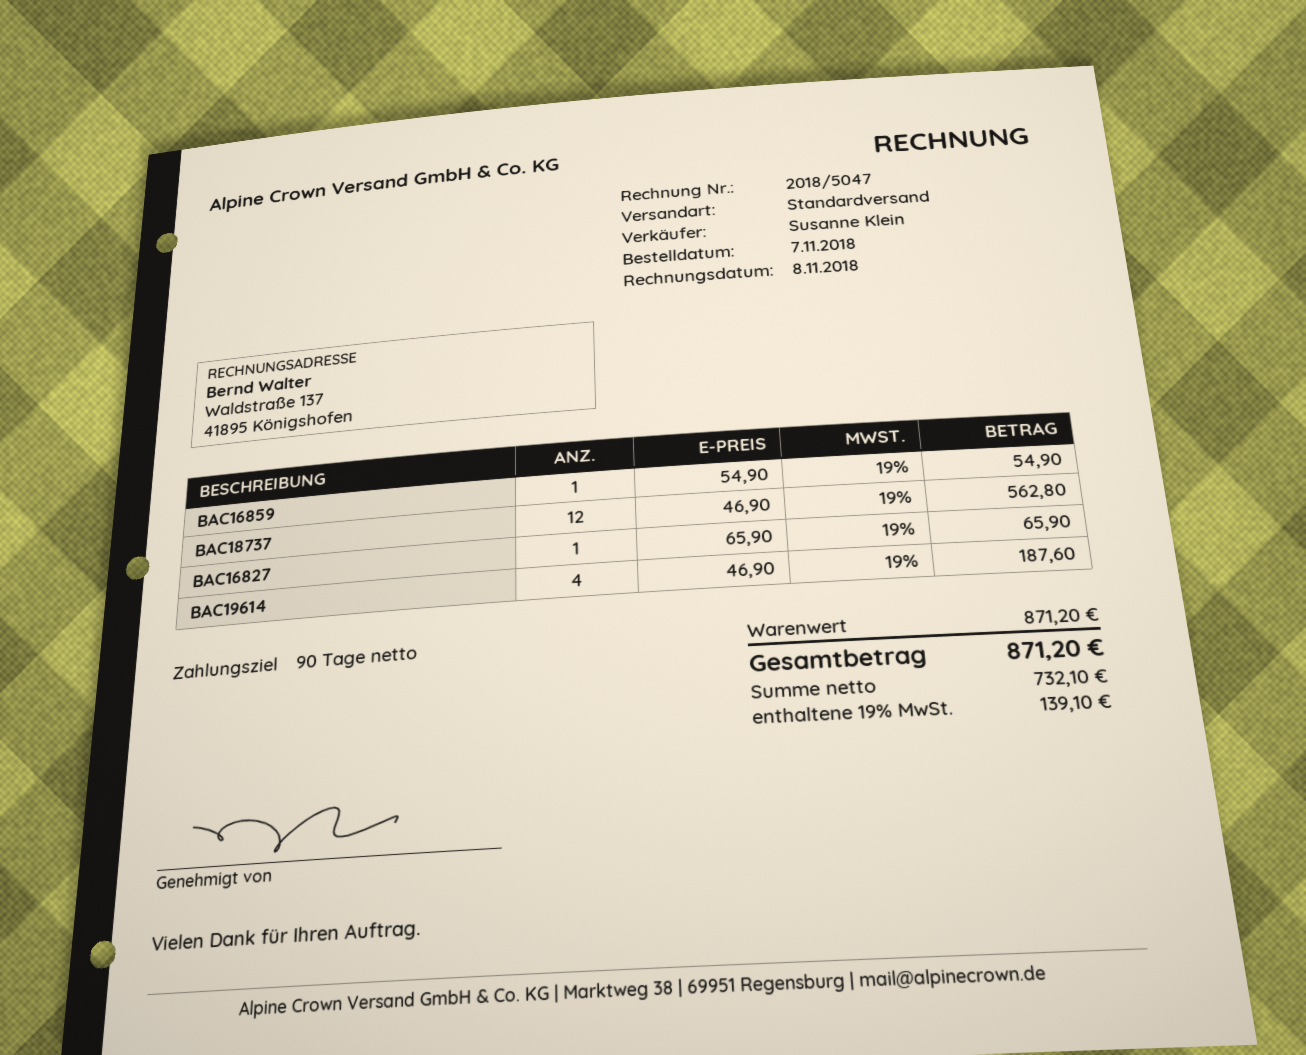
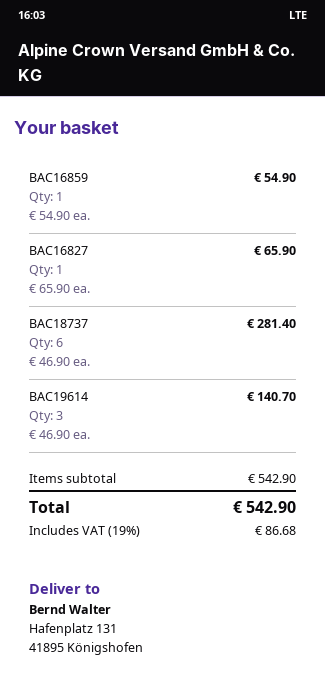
BAC18737: 12 x 46.90 = 562.80 -> 6 x 46.90 = 281.40
BAC19614: 4 x 46.90 = 187.60 -> 3 x 46.90 = 140.70
subtotal: 871.20 -> 542.90
tax: 19% = 139.10 -> 19% = 86.68
total: 871.20 -> 542.90

